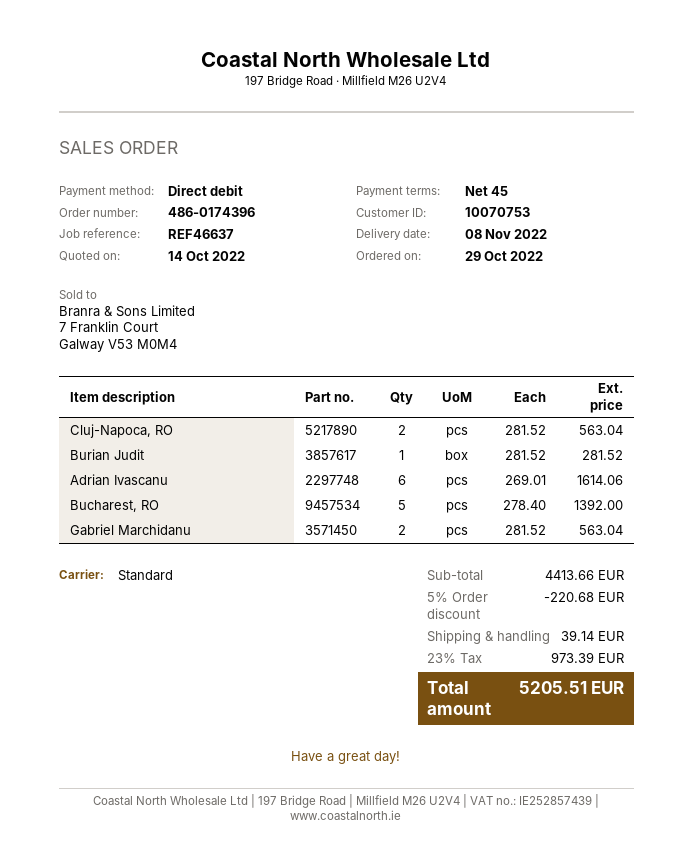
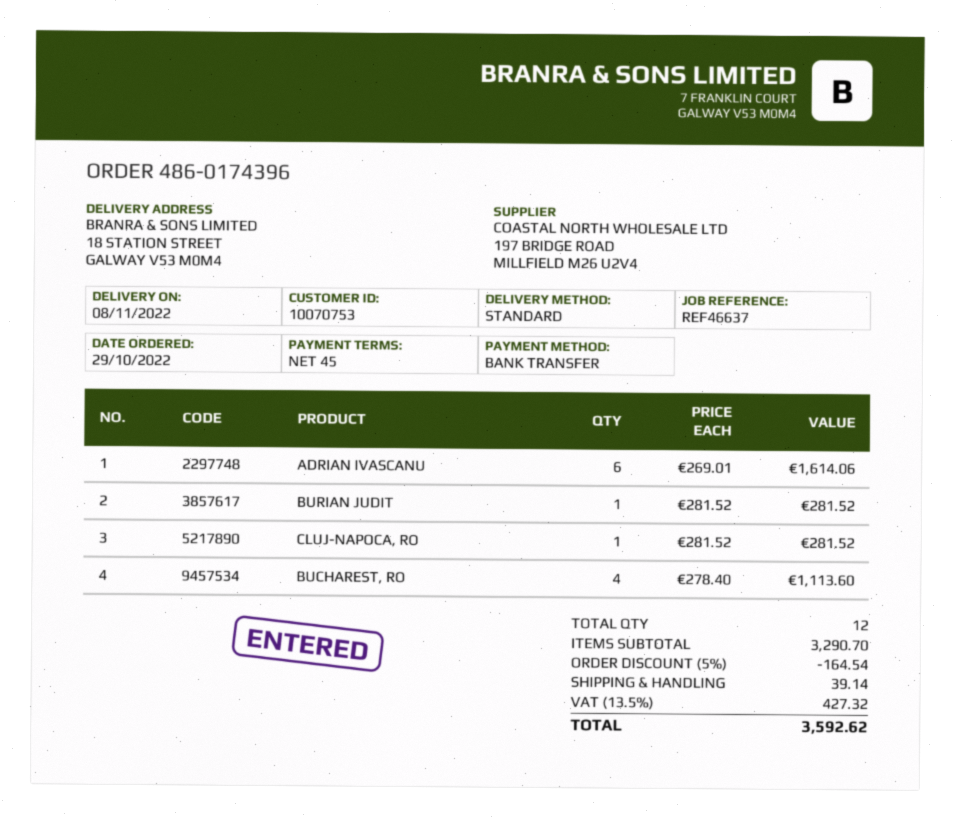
payment method: direct debit -> bank transfer
Cluj-Napoca, RO: 2 x 281.52 = 563.04 -> 1 x 281.52 = 281.52
Bucharest, RO: 5 x 278.40 = 1392.00 -> 4 x 278.40 = 1113.60
Gabriel Marchidanu: 2 x 281.52 = 563.04 -> none
subtotal: 4413.66 -> 3290.70
discount: 5% = 220.68 -> 5% = 164.54
tax: 23% = 973.39 -> 13.5% = 427.32
total: 5205.51 -> 3592.62

